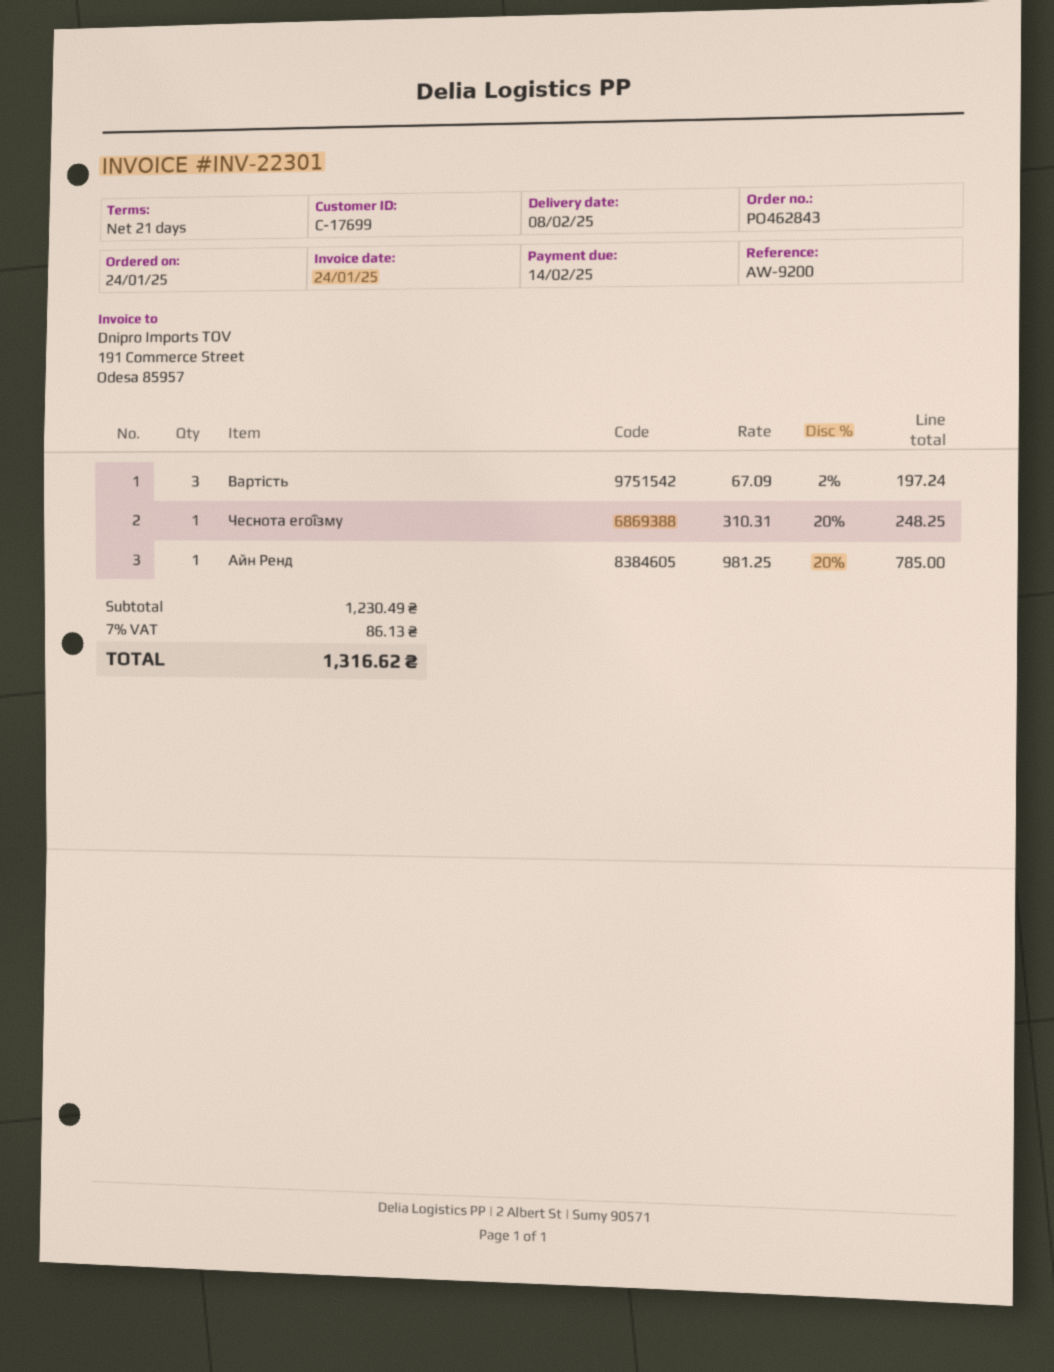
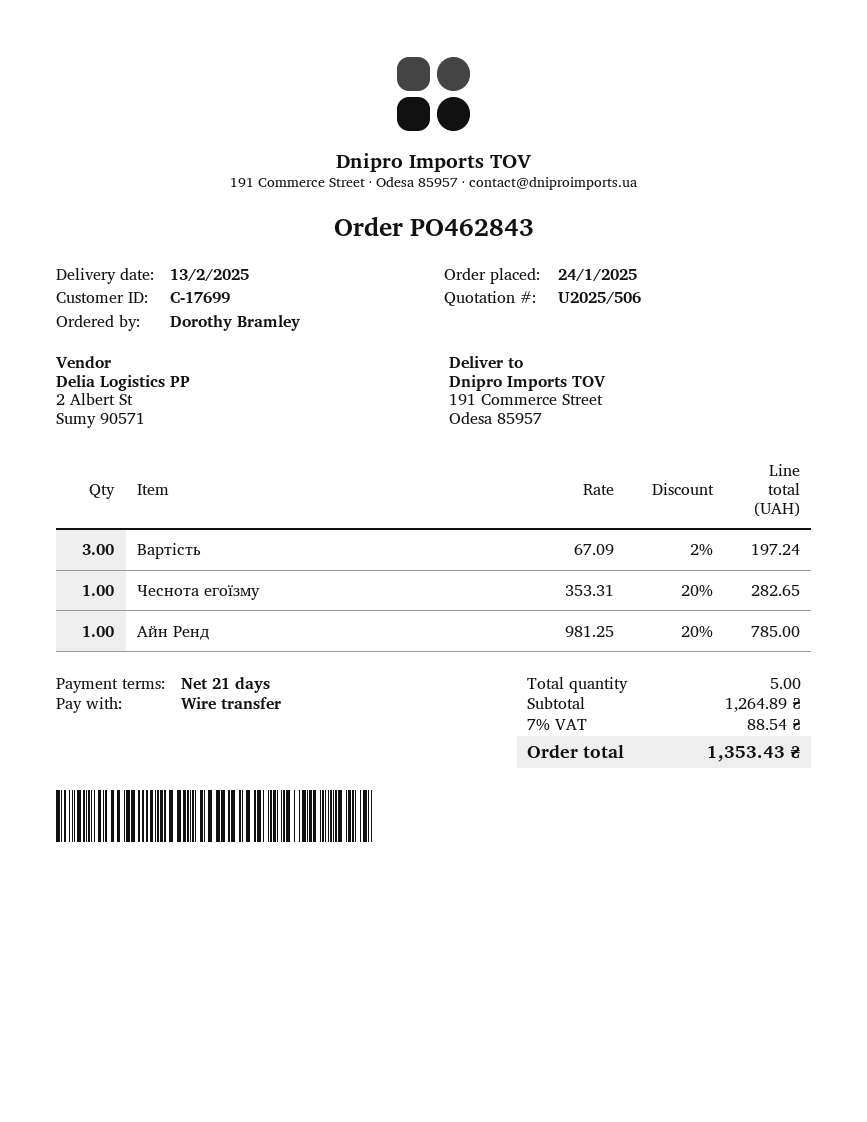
delivery date: 2025-02-08 -> 2025-02-13
Чеснота егоїзму: 1 x 310.31 - 20% = 248.25 -> 1 x 353.31 - 20% = 282.65
subtotal: 1230.49 -> 1264.89
tax: 7% = 86.13 -> 7% = 88.54
total: 1316.62 -> 1353.43

